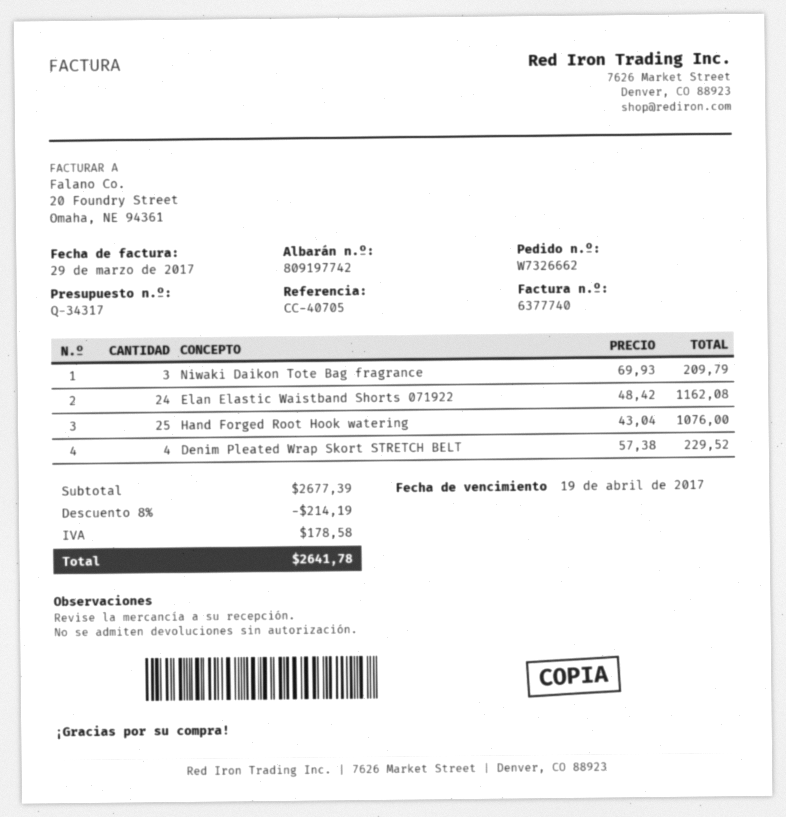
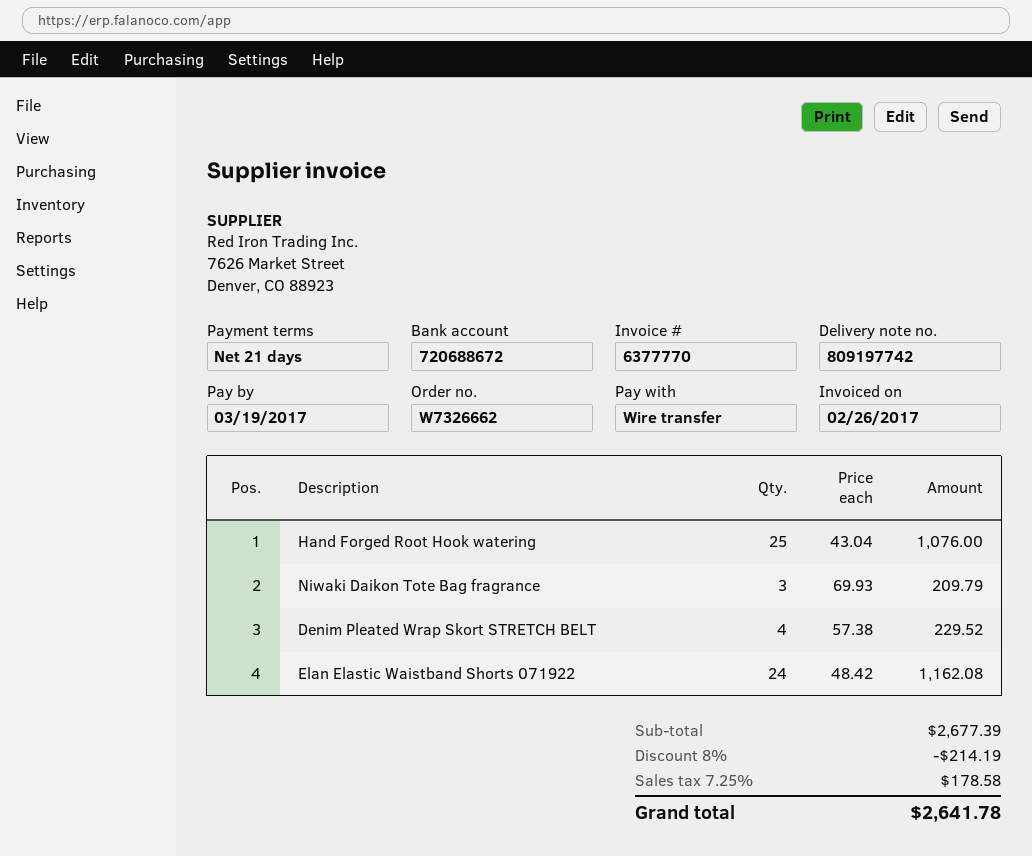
invoice number: 6377740 -> 6377770
invoice date: 2017-03-29 -> 2017-02-26
due date: 2017-04-19 -> 2017-03-19

